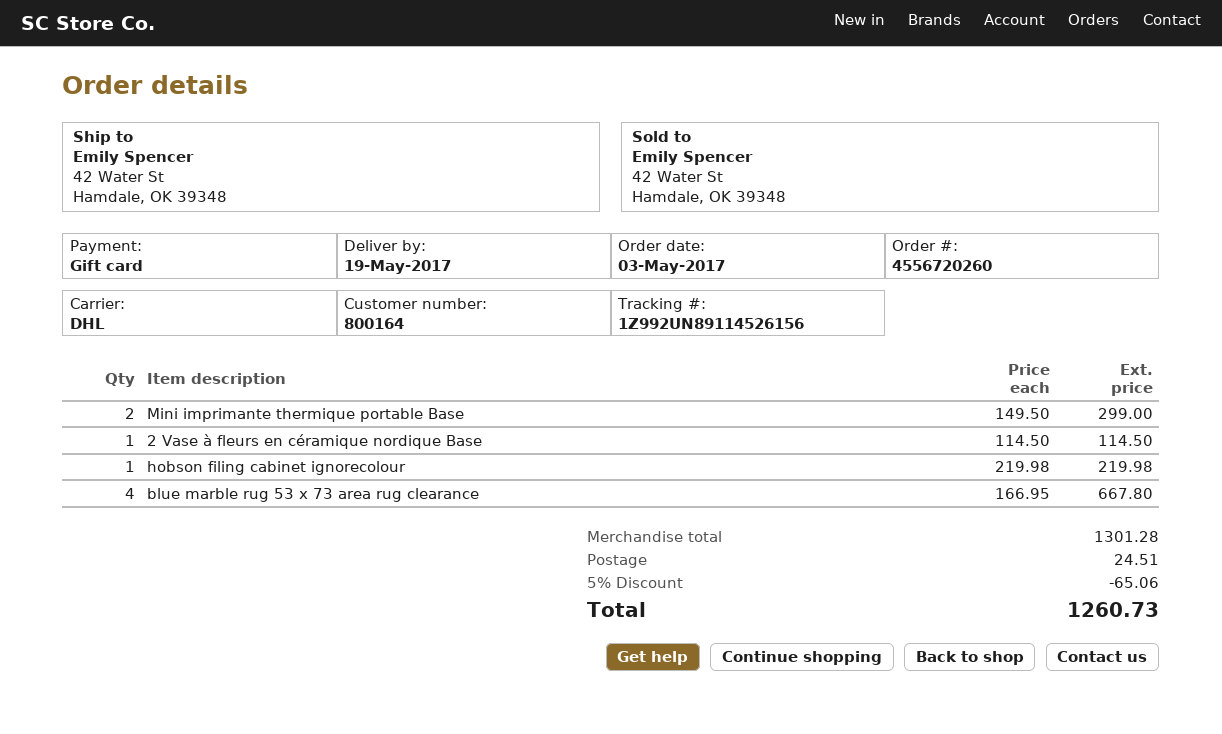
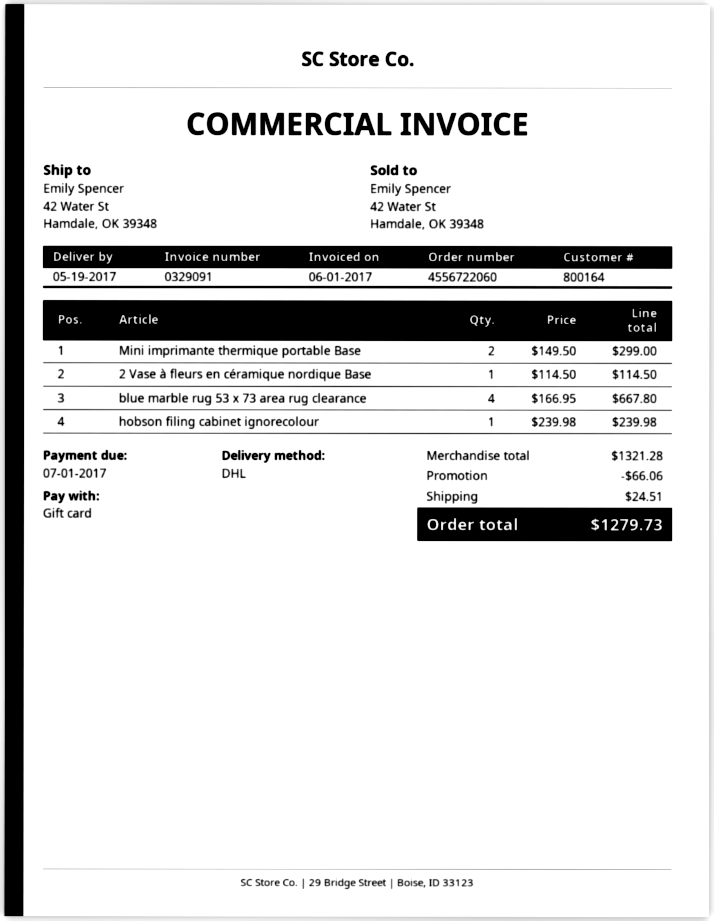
order number: 4556720260 -> 4556722060
hobson filing cabinet ignorecolour: 1 x 219.98 = 219.98 -> 1 x 239.98 = 239.98
subtotal: 1301.28 -> 1321.28
discount: 65.06 -> 66.06
total: 1260.73 -> 1279.73

